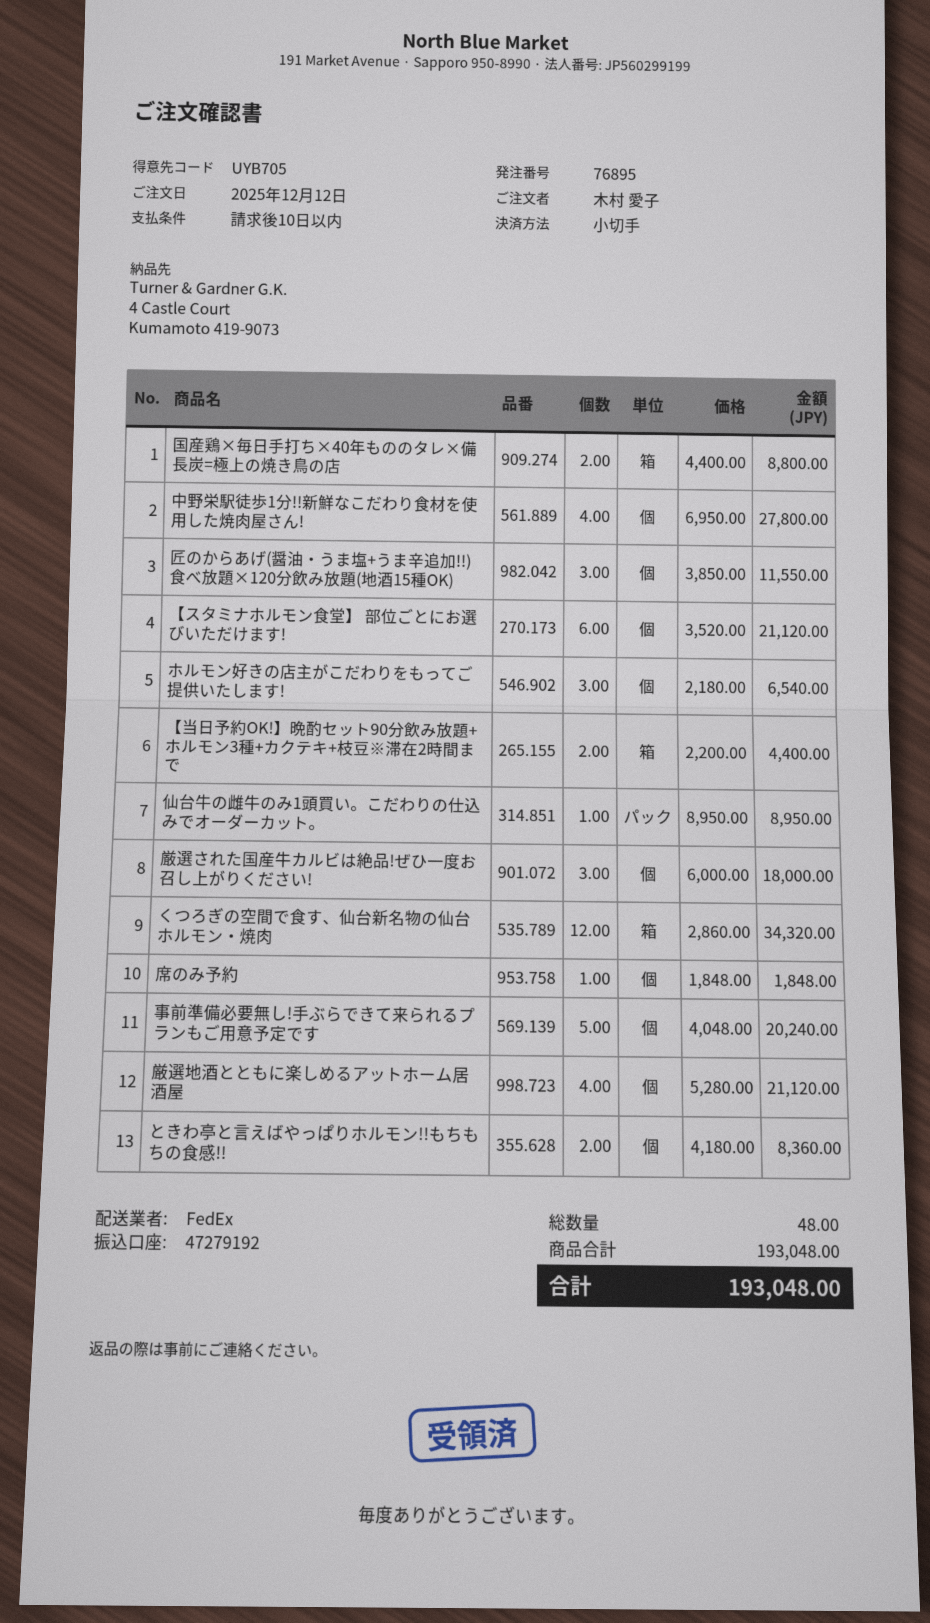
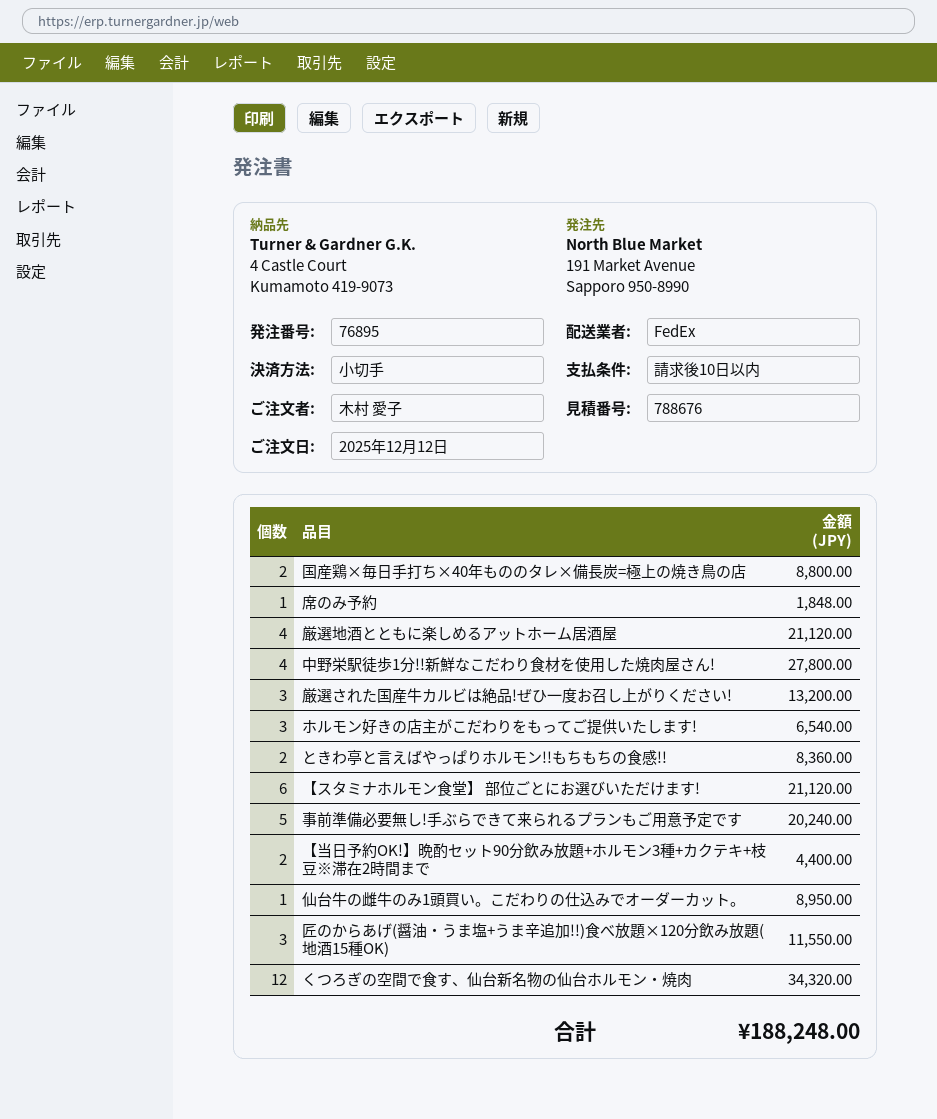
厳選された国産牛カルビは絶品!ぜひ一度お召し上がりください!: 3 for 18000.00 -> 3 for 13200.00
total: 193048.00 -> 188248.00

